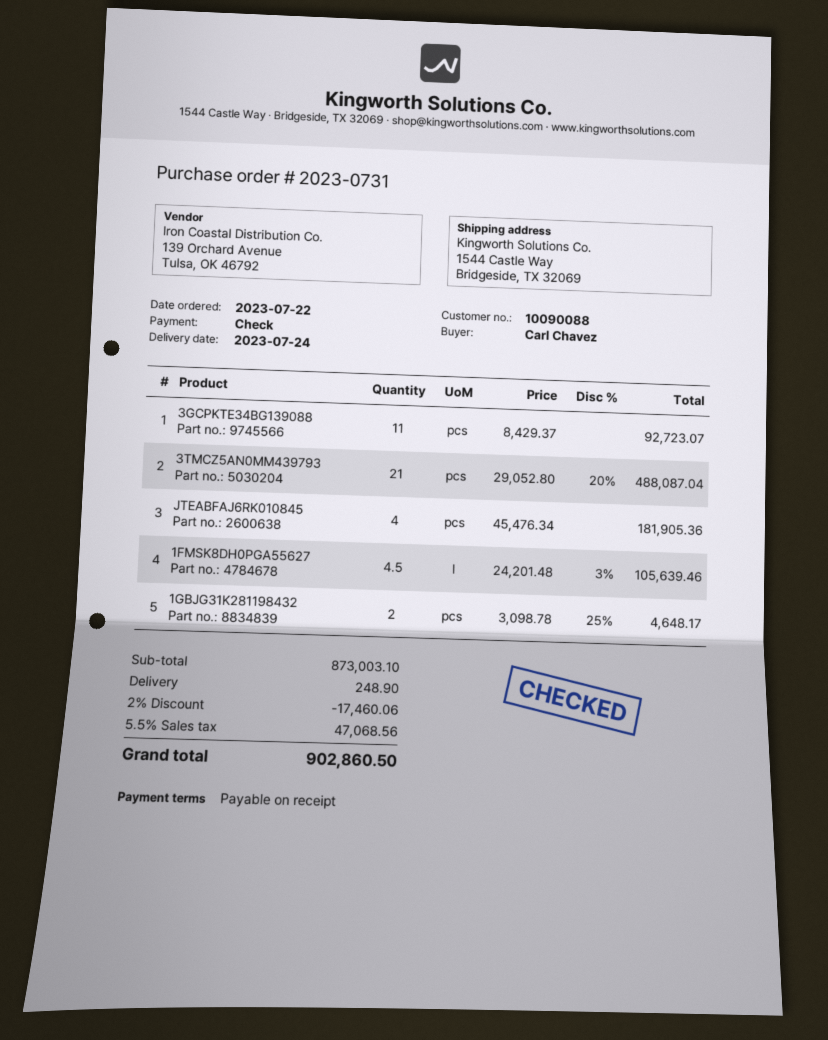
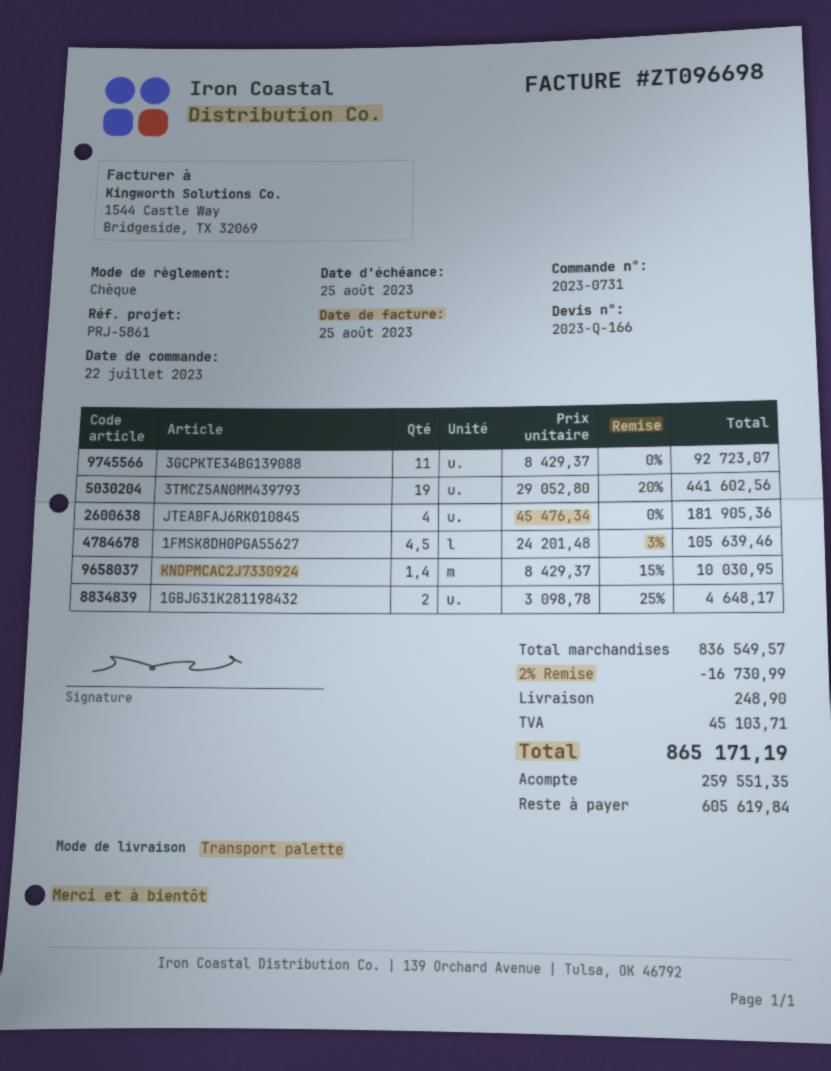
3TMCZ5AN0MM439793: 21 x 29052.80 - 20% = 488087.04 -> 19 x 29052.80 - 20% = 441602.56
KNDPMCAC2J7330924: none -> 1.4 x 8429.37 - 15% = 10030.95
subtotal: 873003.10 -> 836549.57
discount: 2% = 17460.06 -> 2% = 16730.99
tax: 47068.56 -> 45103.71
total: 902860.50 -> 865171.19

